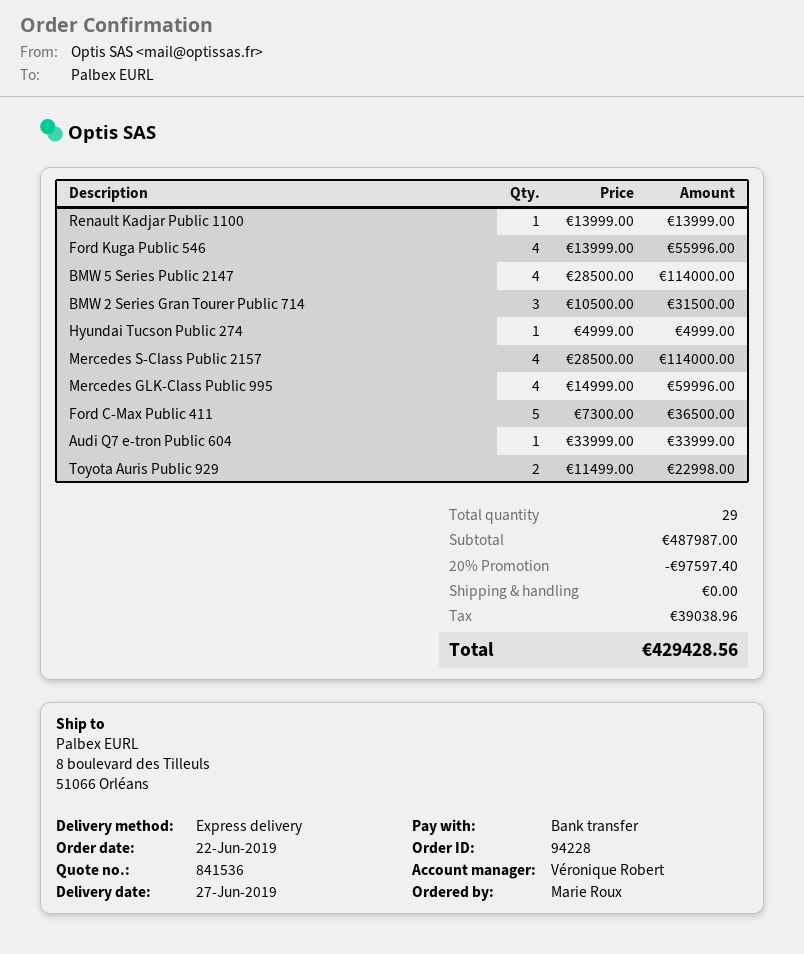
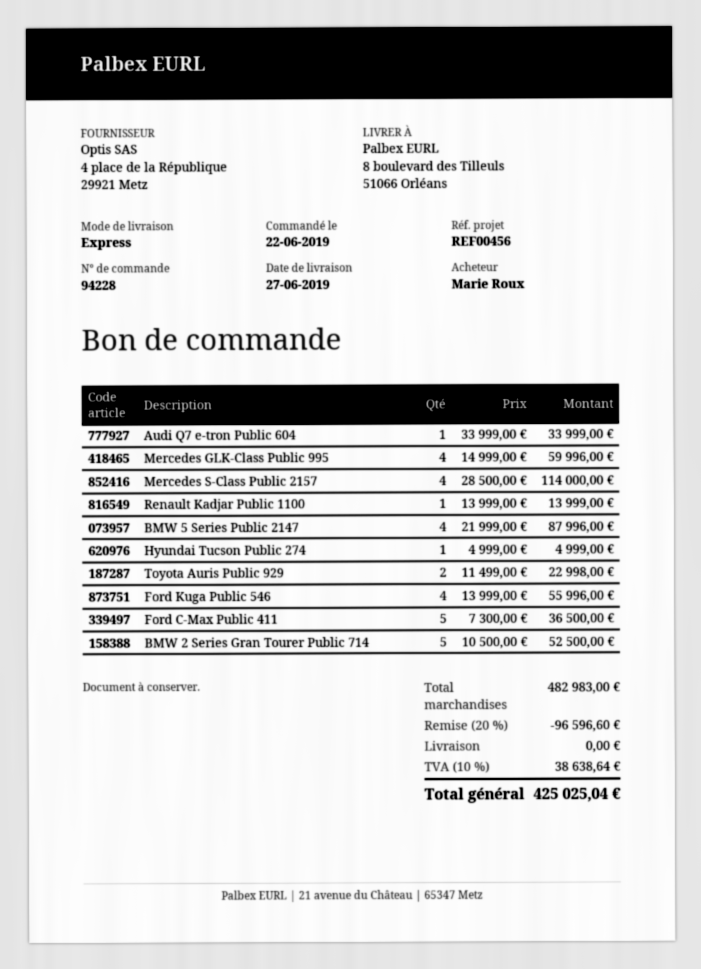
BMW 5 Series Public 2147: 4 x 28500.00 = 114000.00 -> 4 x 21999.00 = 87996.00
BMW 2 Series Gran Tourer Public 714: 3 x 10500.00 = 31500.00 -> 5 x 10500.00 = 52500.00
subtotal: 487987.00 -> 482983.00
discount: 20% = 97597.40 -> 20% = 96596.60
tax: 39038.96 -> 38638.64
total: 429428.56 -> 425025.04

